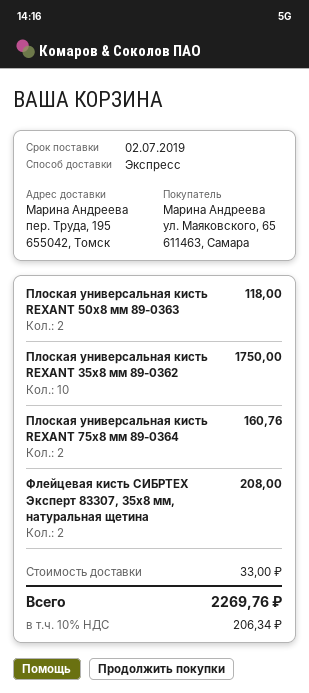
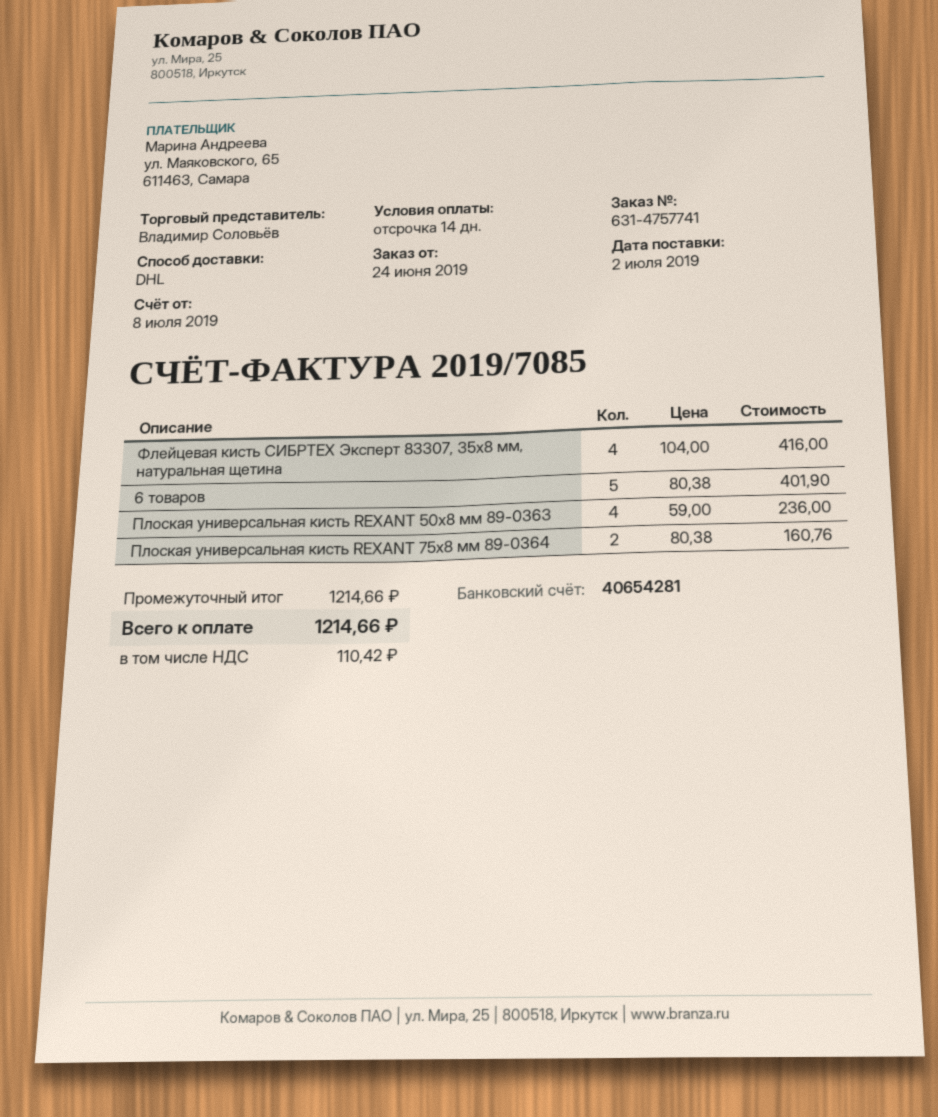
shipping method: express -> DHL
Плоская универсальная кисть REXANT 50х8 мм 89-0363: 2 for 118.00 -> 4 for 236.00
Плоская универсальная кисть REXANT 35х8 мм 89-0362: 10 for 1750.00 -> none
Флейцевая кисть СИБРТЕХ Эксперт 83307, 35x8 мм, натуральная щетина: 2 for 208.00 -> 4 for 416.00
6 товаров: none -> 5 for 401.90
shipping: 33.00 -> none
tax: 206.34 -> 110.42
total: 2269.76 -> 1214.66

